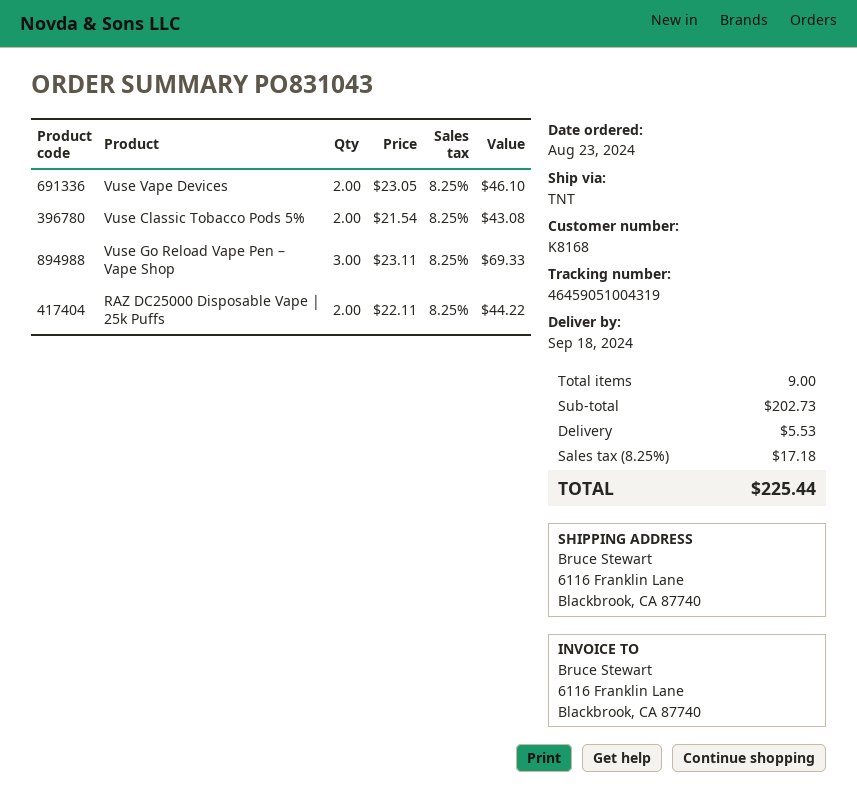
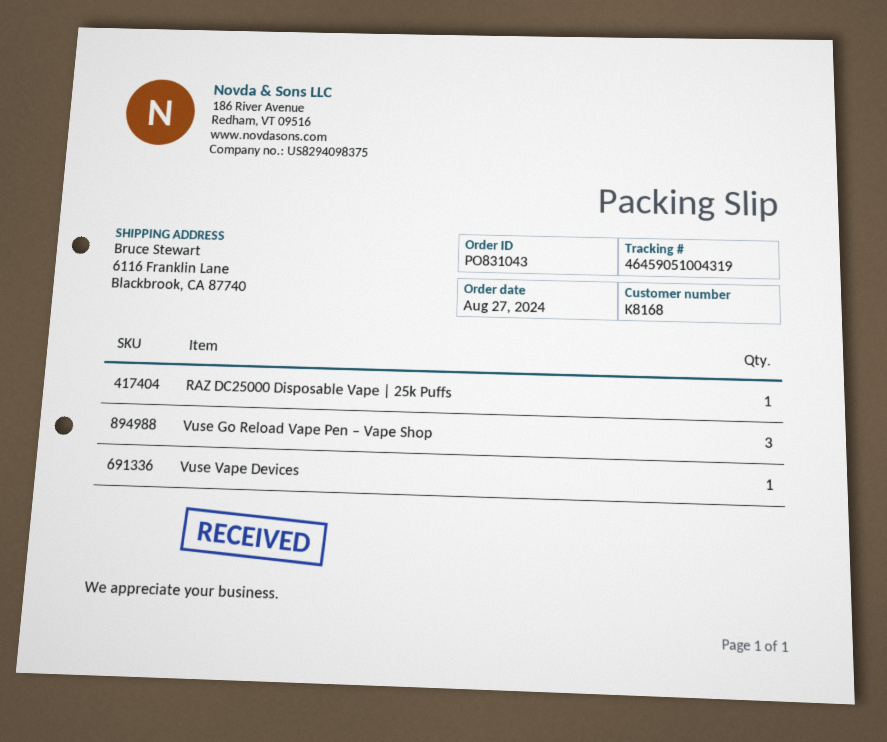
order date: 2024-08-23 -> 2024-08-27
Vuse Vape Devices: 2 -> 1
Vuse Classic Tobacco Pods 5%: 2 -> none
RAZ DC25000 Disposable Vape | 25k Puffs: 2 -> 1

